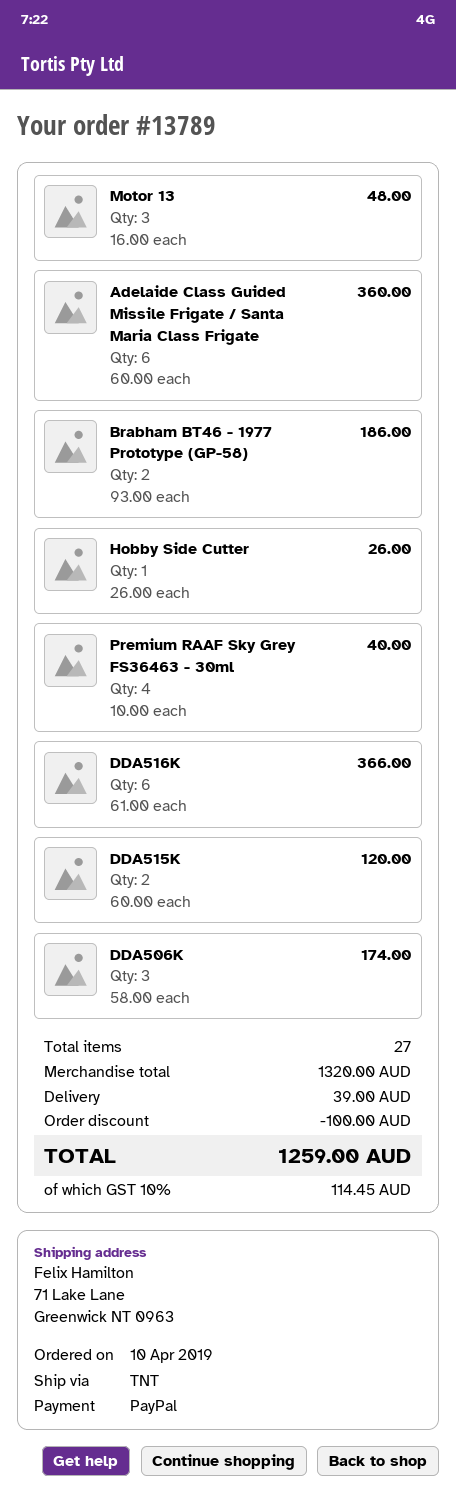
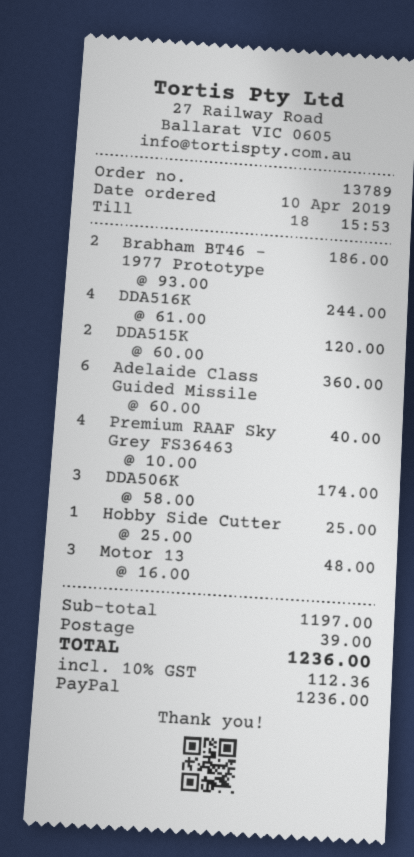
Hobby Side Cutter: 1 x 26.00 = 26.00 -> 1 x 25.00 = 25.00
DDA516K: 6 x 61.00 = 366.00 -> 4 x 61.00 = 244.00
subtotal: 1320.00 -> 1197.00
discount: 100.00 -> none
tax: 10% = 114.45 -> 10% = 112.36
total: 1259.00 -> 1236.00

